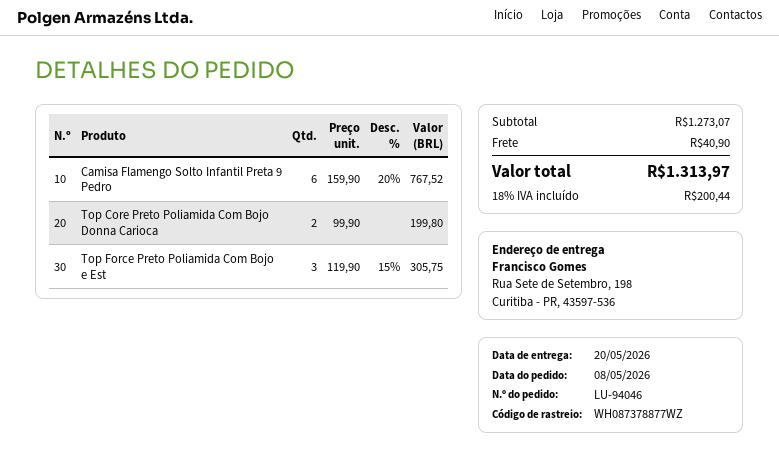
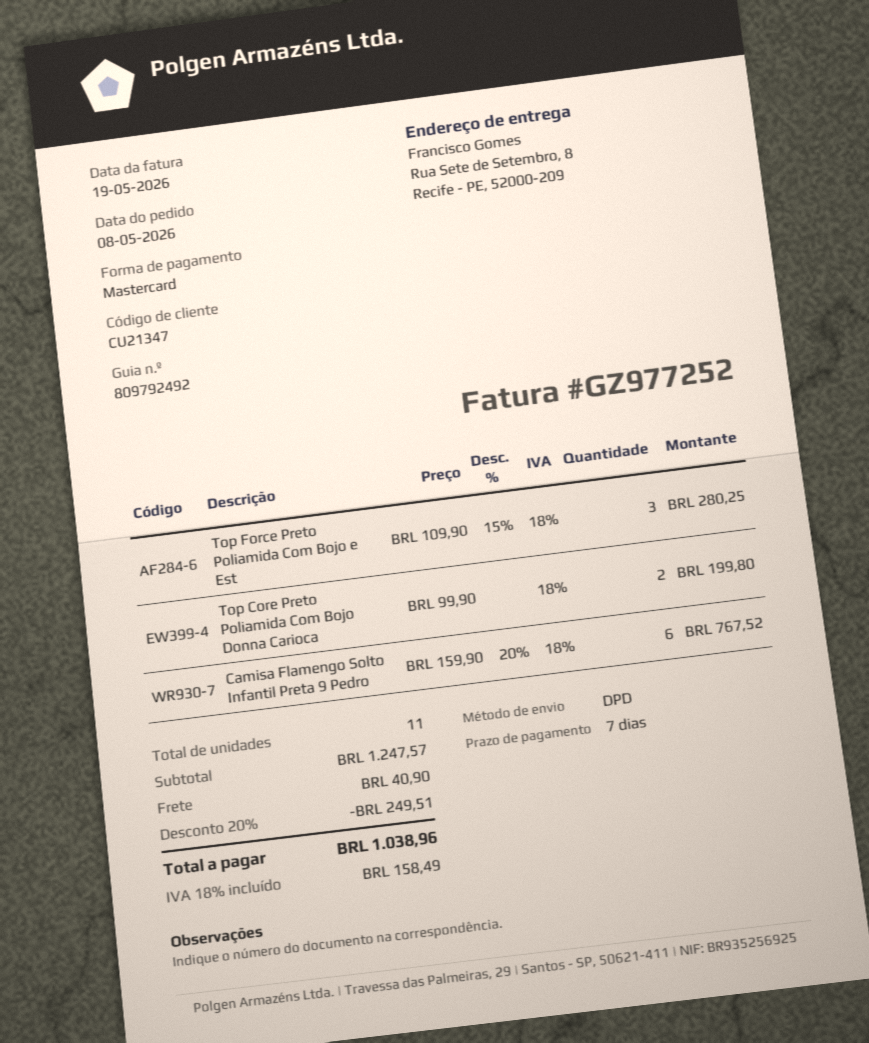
ship to: Rua Sete de Setembro, 198, Curitiba - PR, 43597-536 -> Rua Sete de Setembro, 8, Recife - PE, 52000-209
Top Force Preto Poliamida Com Bojo e Est: 3 x 119.90 - 15% = 305.75 -> 3 x 109.90 - 15% = 280.25
subtotal: 1273.07 -> 1247.57
discount: none -> 20% = 249.51
tax: 18% = 200.44 -> 18% = 158.49
total: 1313.97 -> 1038.96

